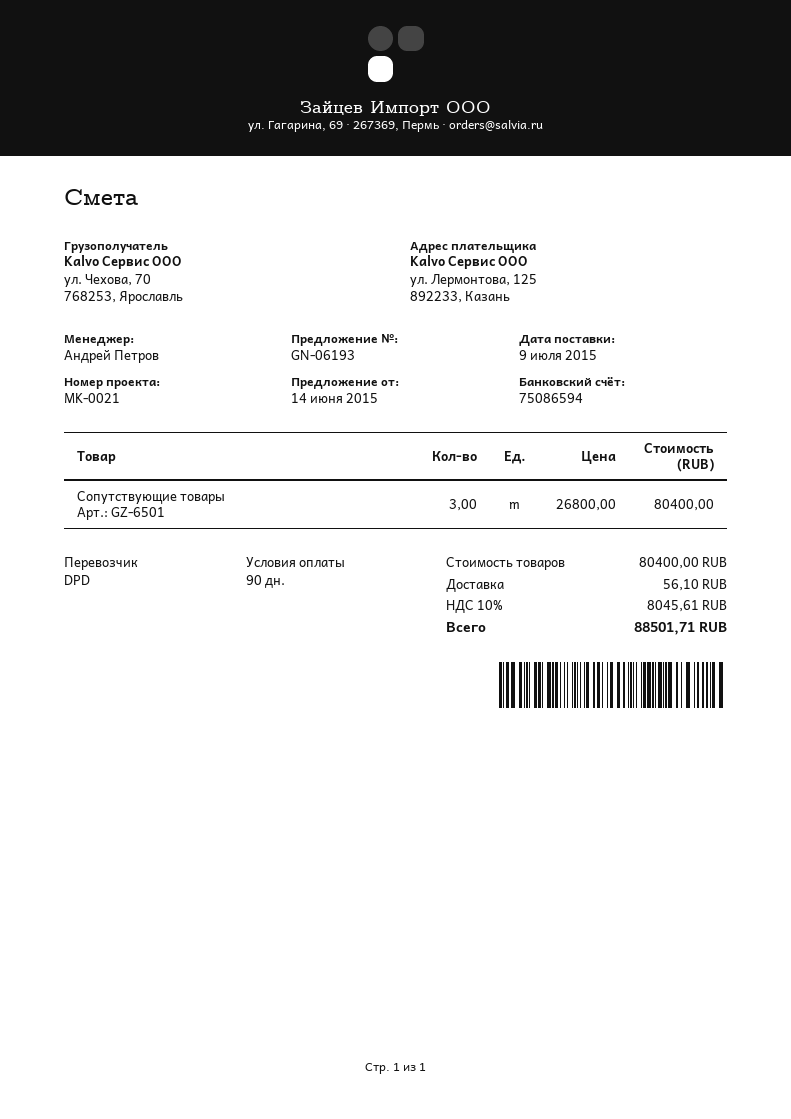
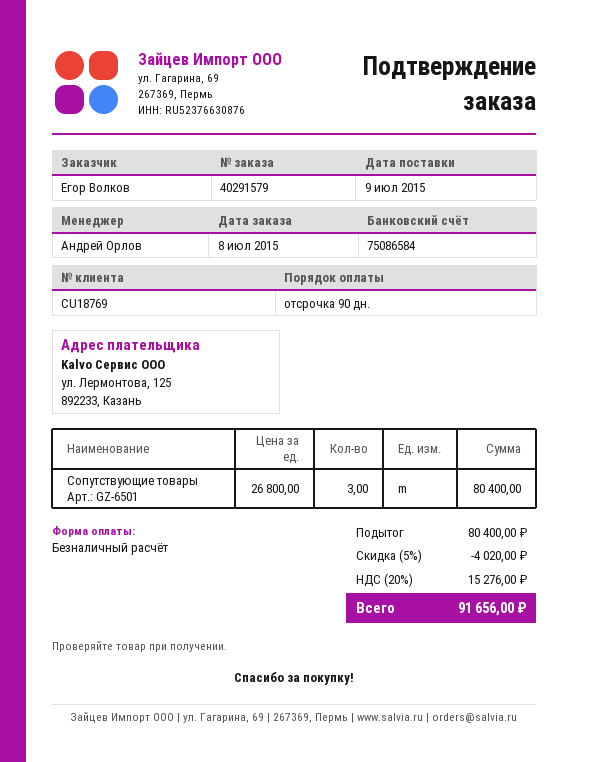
sales rep: Андрей Петров -> Андрей Орлов
bank account: 75086594 -> 75086584
discount: none -> 5% = 4020.00
shipping: 56.10 -> none
tax: 10% = 8045.61 -> 20% = 15276.00
total: 88501.71 -> 91656.00

